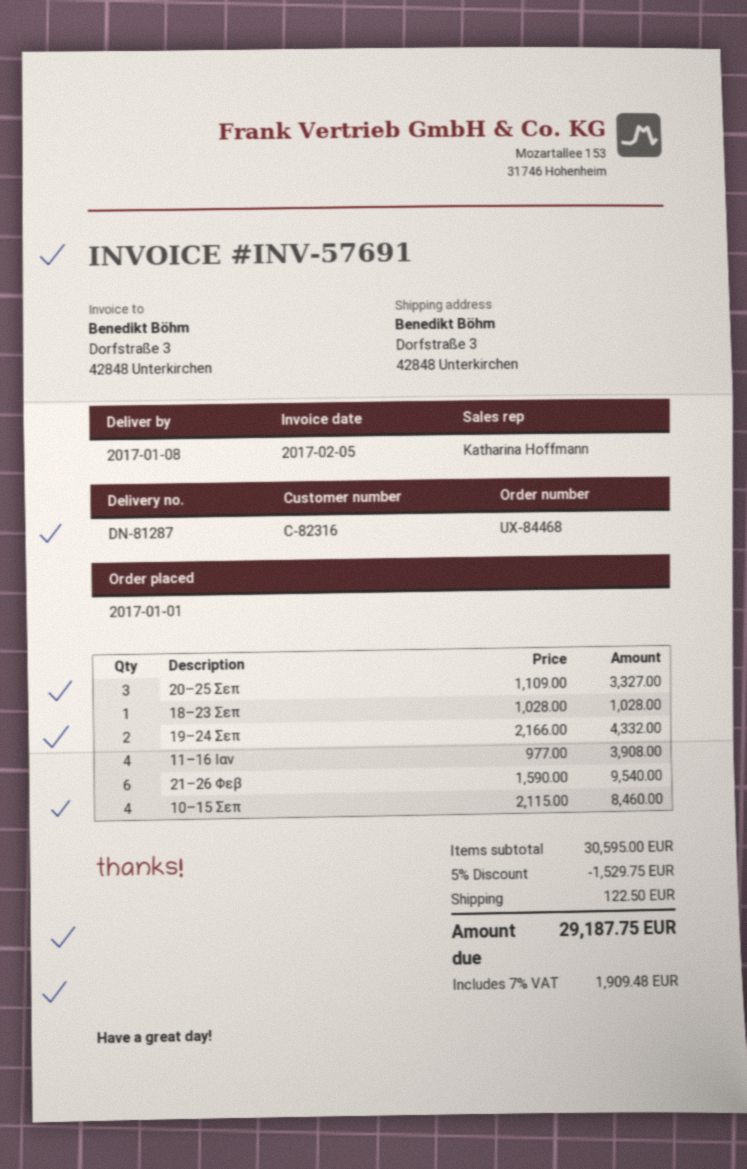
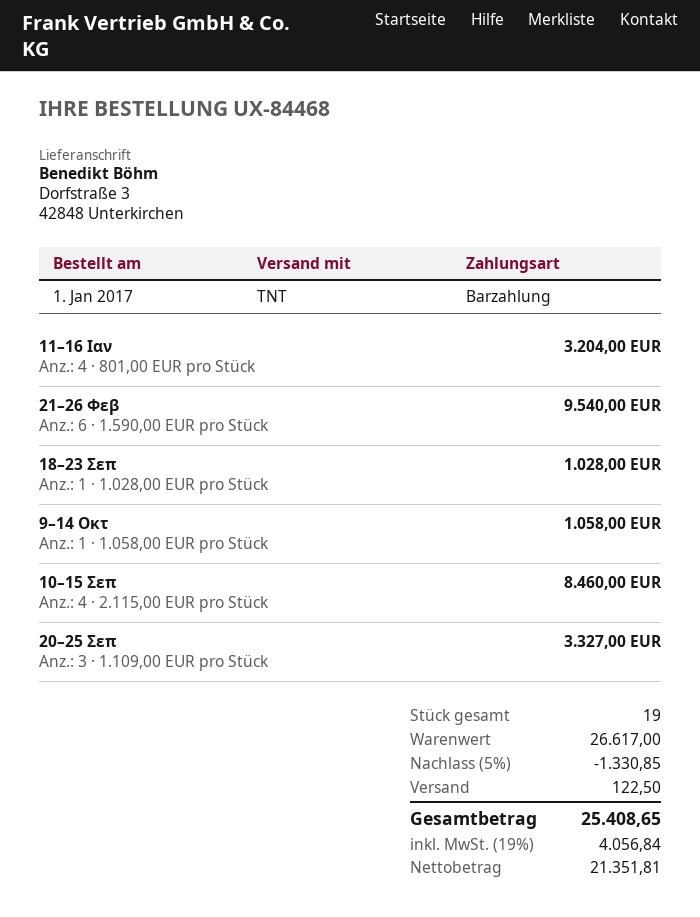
19–24 Σεπ: 2 x 2166.00 = 4332.00 -> none
11–16 Ιαν: 4 x 977.00 = 3908.00 -> 4 x 801.00 = 3204.00
9–14 Οκτ: none -> 1 x 1058.00 = 1058.00
subtotal: 30595.00 -> 26617.00
discount: 5% = 1529.75 -> 5% = 1330.85
tax: 7% = 1909.48 -> 19% = 4056.84
total: 29187.75 -> 25408.65

